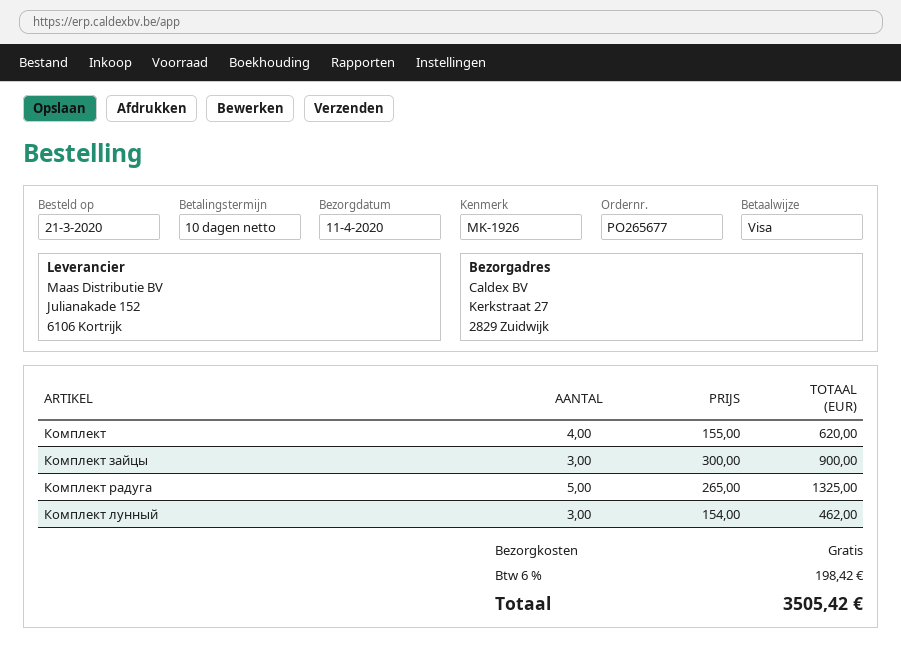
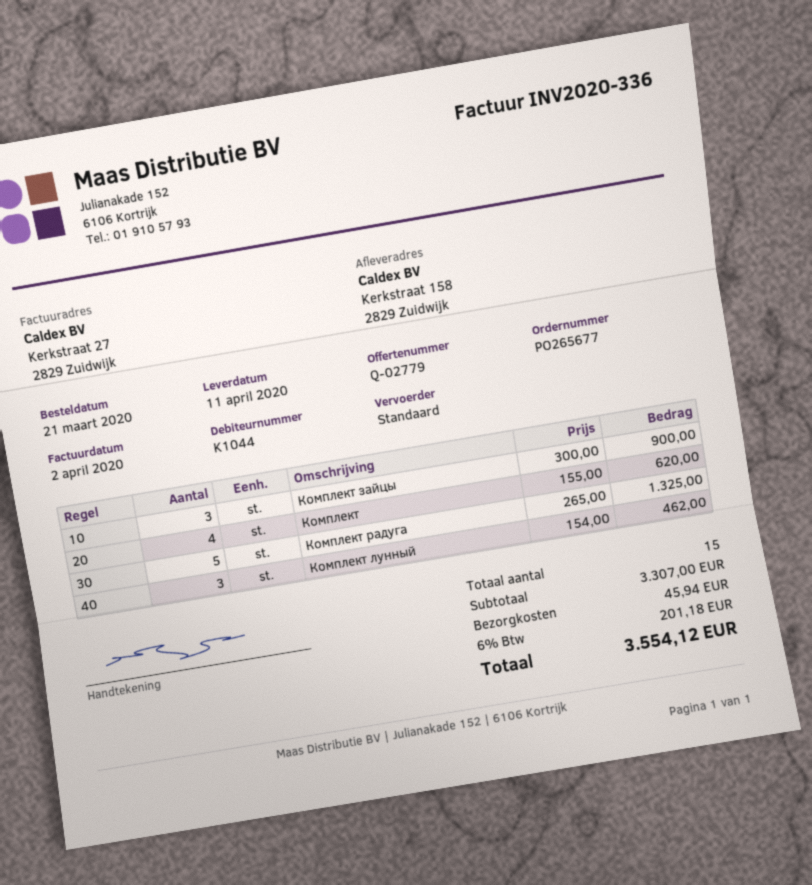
ship to: Kerkstraat 27, 2829 Zuidwijk -> Kerkstraat 158, 2829 Zuidwijk
shipping: 0.00 -> 45.94
tax: 6% = 198.42 -> 6% = 201.18
total: 3505.42 -> 3554.12

